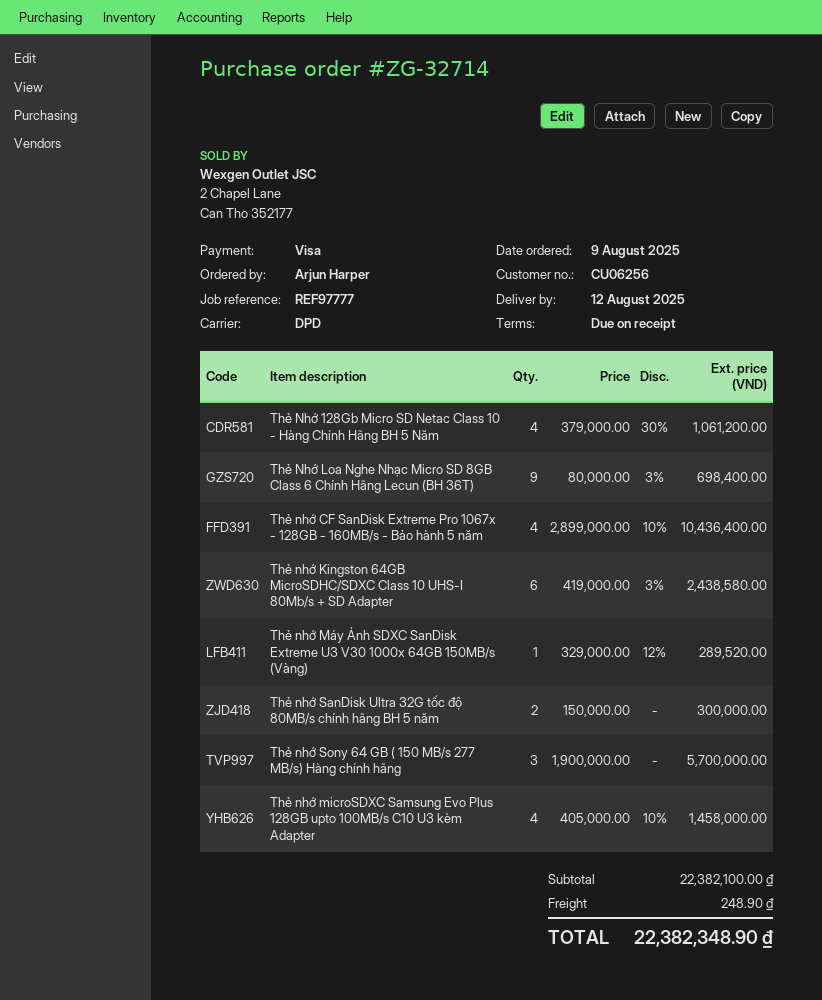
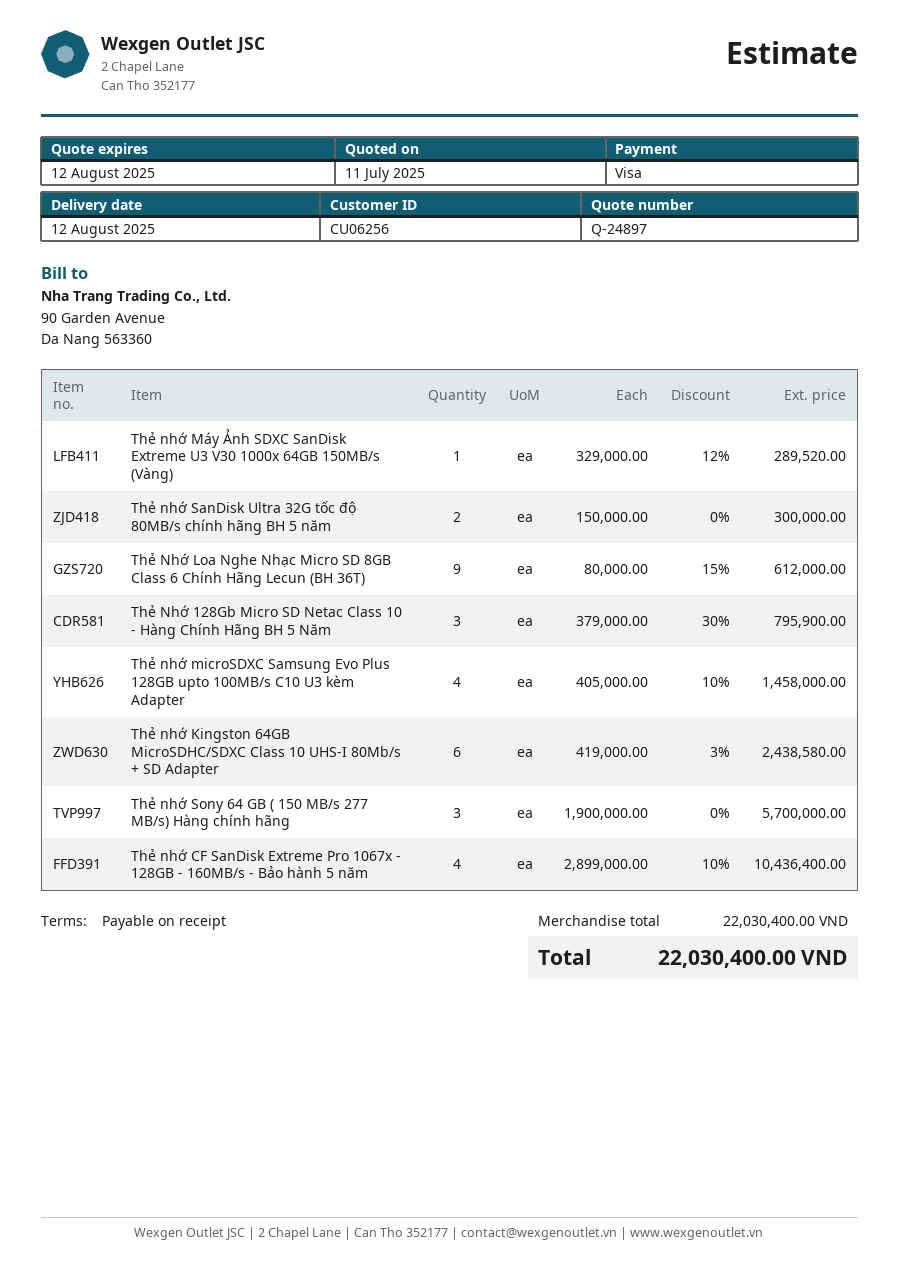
Thẻ Nhớ 128Gb Micro SD Netac Class 10 - Hàng Chính Hãng BH 5 Năm: 4 x 379000.00 - 30% = 1061200.00 -> 3 x 379000.00 - 30% = 795900.00
Thẻ Nhớ Loa Nghe Nhạc Micro SD 8GB Class 6 Chính Hãng Lecun (BH 36T): 9 x 80000.00 - 3% = 698400.00 -> 9 x 80000.00 - 15% = 612000.00
subtotal: 22382100.00 -> 22030400.00
shipping: 248.90 -> none
total: 22382348.90 -> 22030400.00

